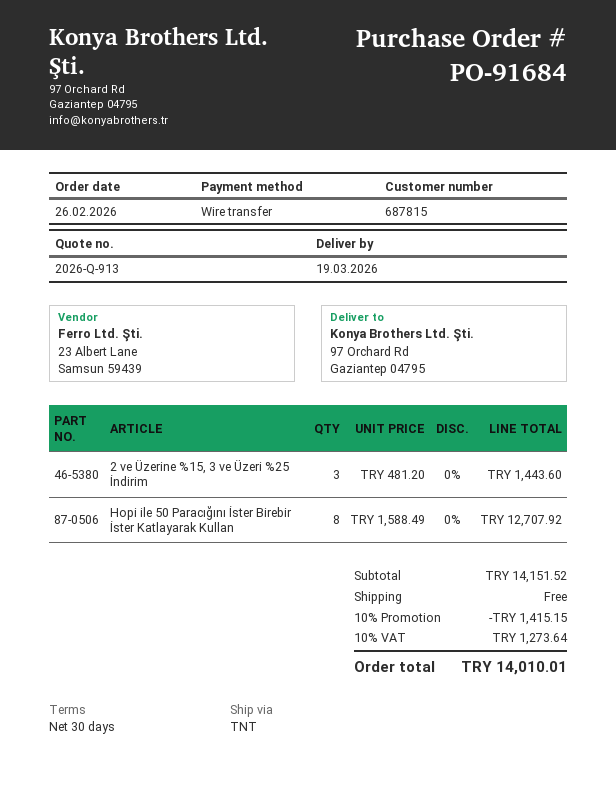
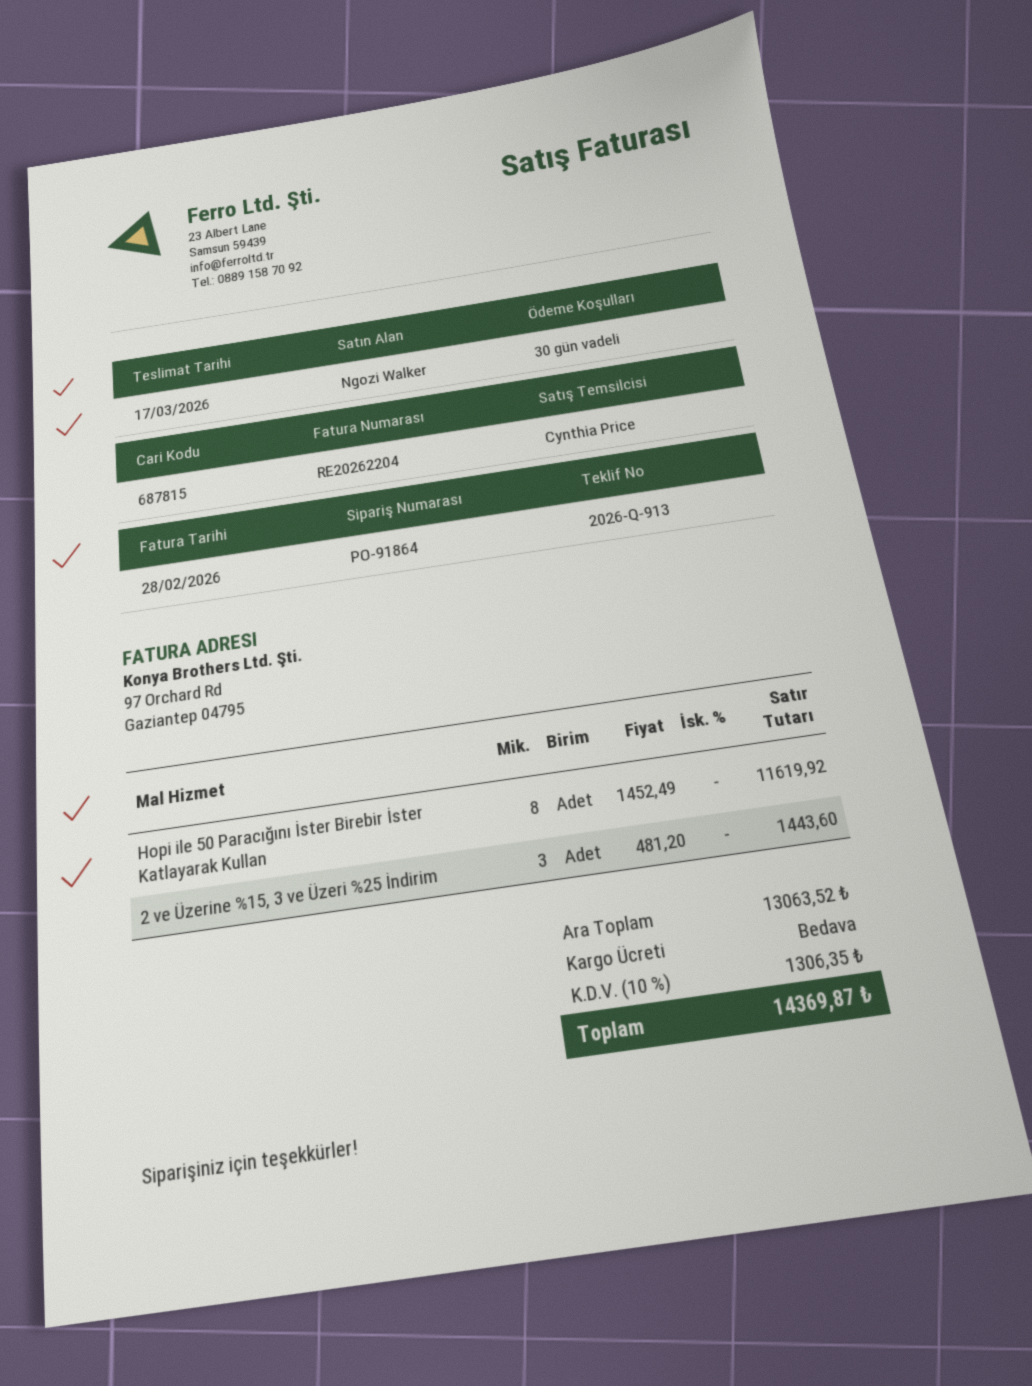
order number: PO-91684 -> PO-91864
delivery date: 2026-03-19 -> 2026-03-17
Hopi ile 50 Paracığını İster Birebir İster Katlayarak Kullan: 8 x 1588.49 = 12707.92 -> 8 x 1452.49 = 11619.92
subtotal: 14151.52 -> 13063.52
discount: 10% = 1415.15 -> none
tax: 10% = 1273.64 -> 10% = 1306.35
total: 14010.01 -> 14369.87

